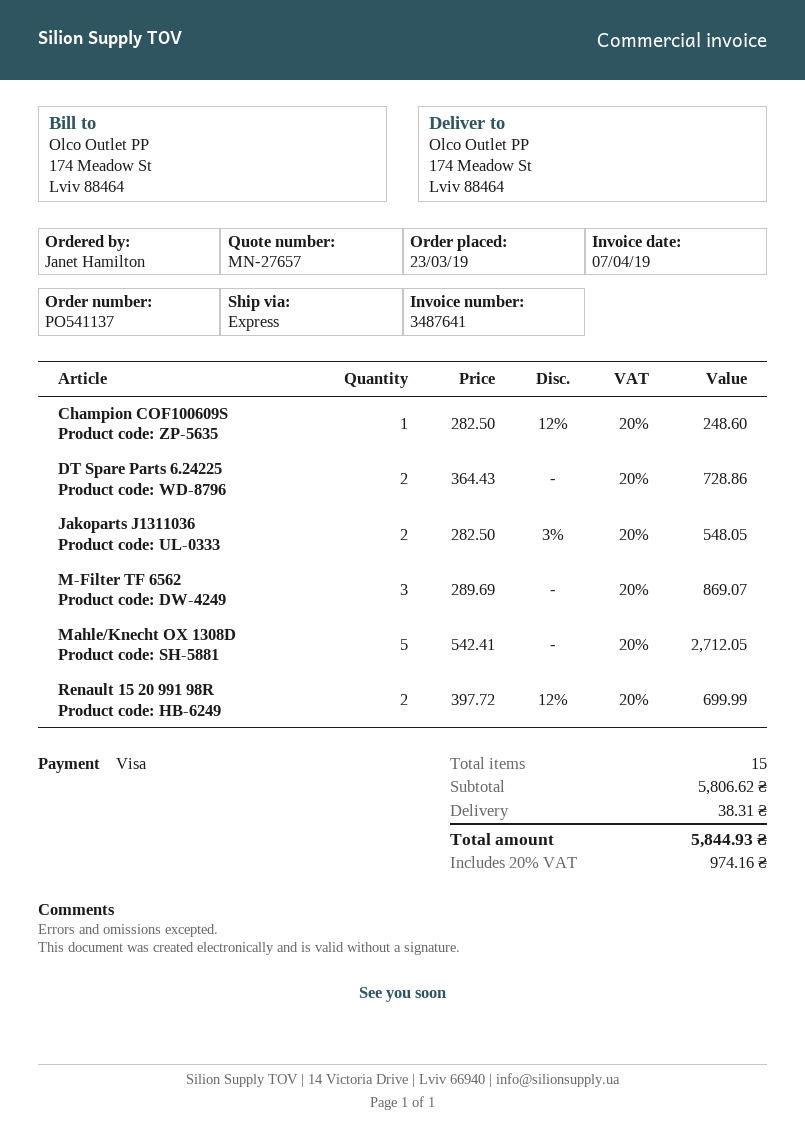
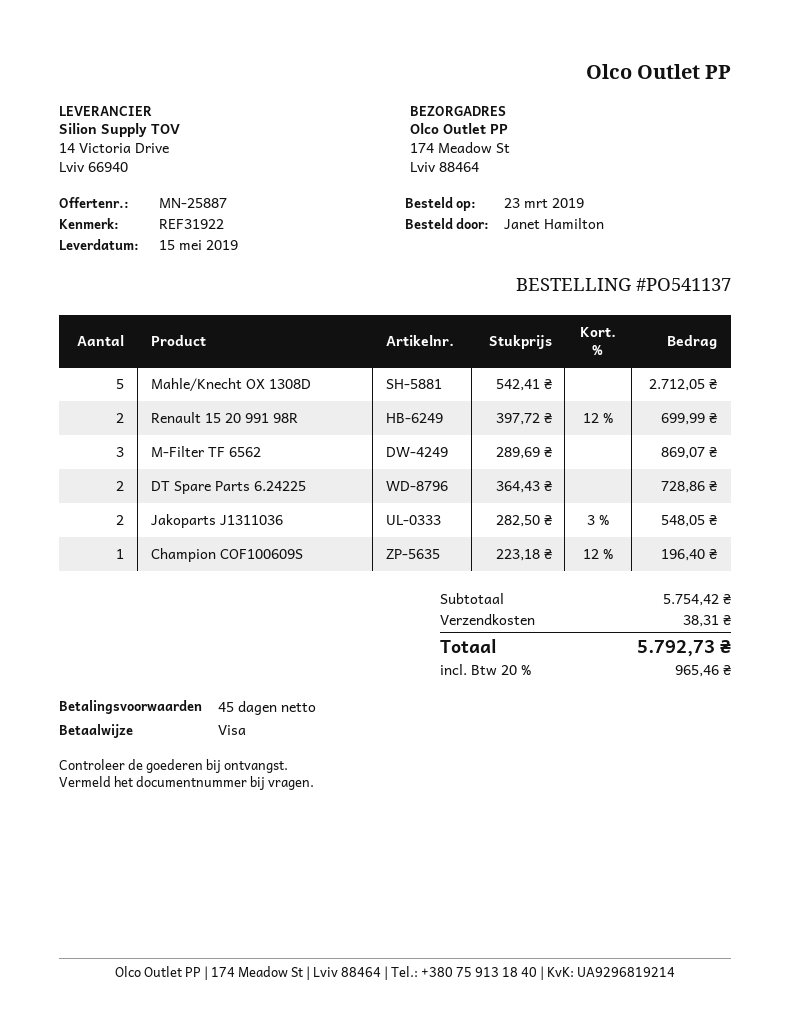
quote number: MN-27657 -> MN-25887
Champion COF100609S: 1 x 282.50 - 12% = 248.60 -> 1 x 223.18 - 12% = 196.40
subtotal: 5806.62 -> 5754.42
tax: 20% = 974.16 -> 20% = 965.46
total: 5844.93 -> 5792.73

